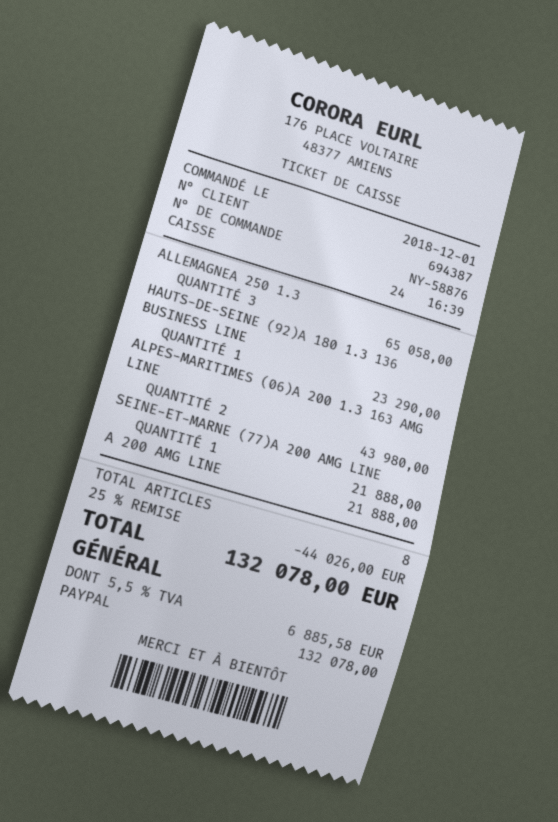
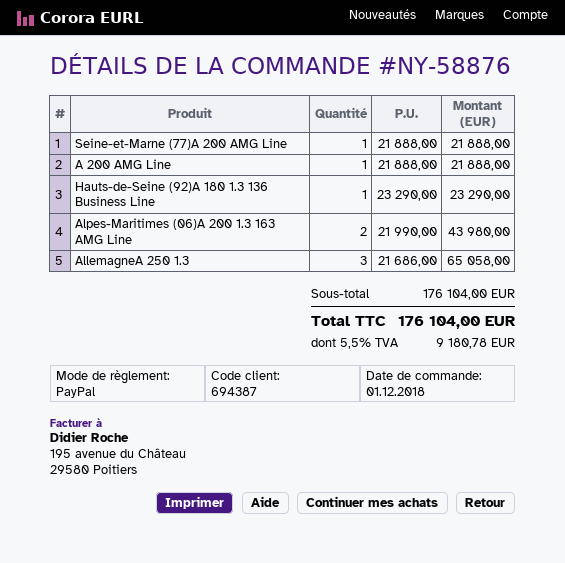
discount: 25% = 44026.00 -> none
tax: 5.5% = 6885.58 -> 5.5% = 9180.78
total: 132078.00 -> 176104.00

